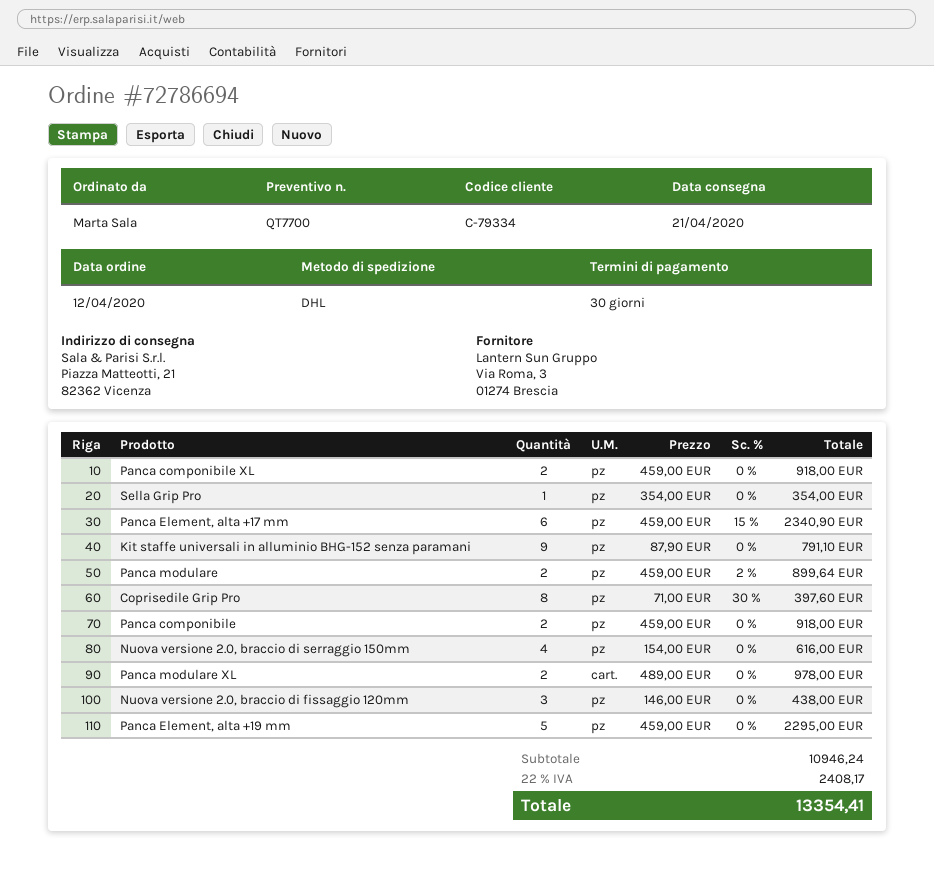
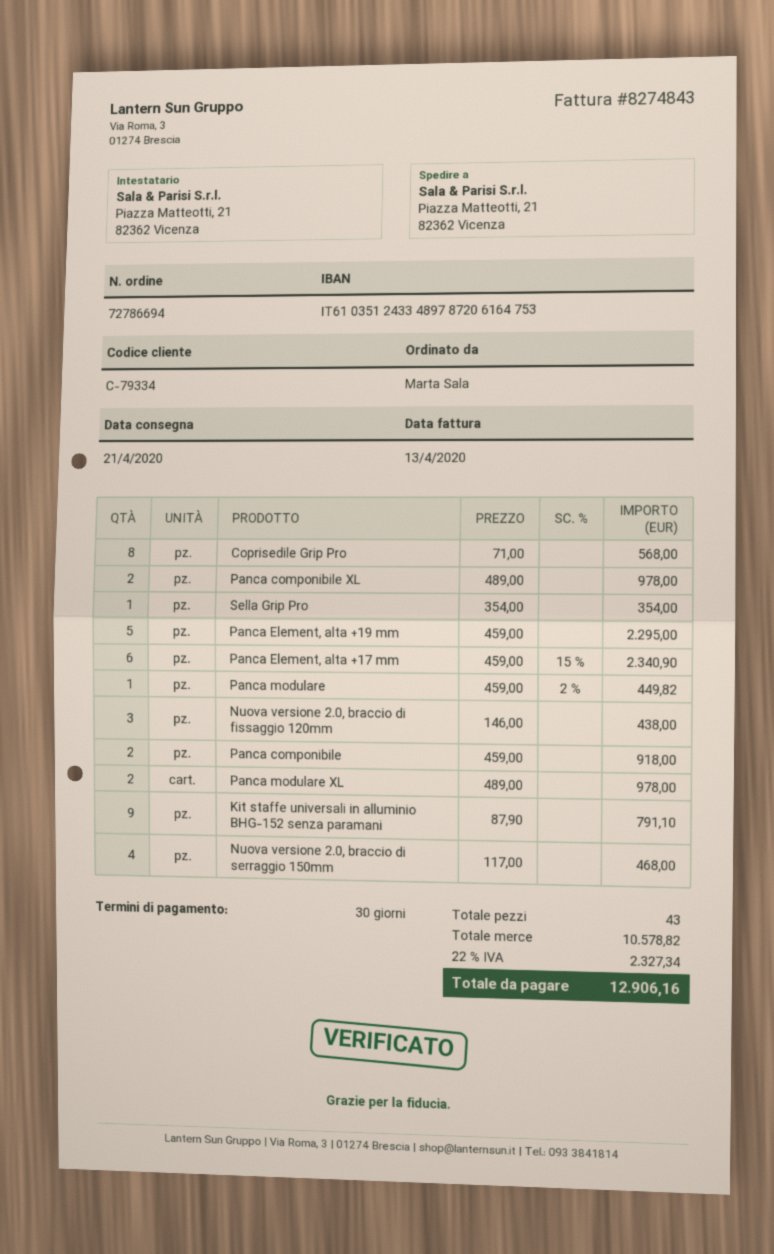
Panca componibile XL: 2 x 459.00 = 918.00 -> 2 x 489.00 = 978.00
Panca modulare: 2 x 459.00 - 2% = 899.64 -> 1 x 459.00 - 2% = 449.82
Coprisedile Grip Pro: 8 x 71.00 - 30% = 397.60 -> 8 x 71.00 = 568.00
Nuova versione 2.0, braccio di serraggio 150mm: 4 x 154.00 = 616.00 -> 4 x 117.00 = 468.00
subtotal: 10946.24 -> 10578.82
tax: 22% = 2408.17 -> 22% = 2327.34
total: 13354.41 -> 12906.16

